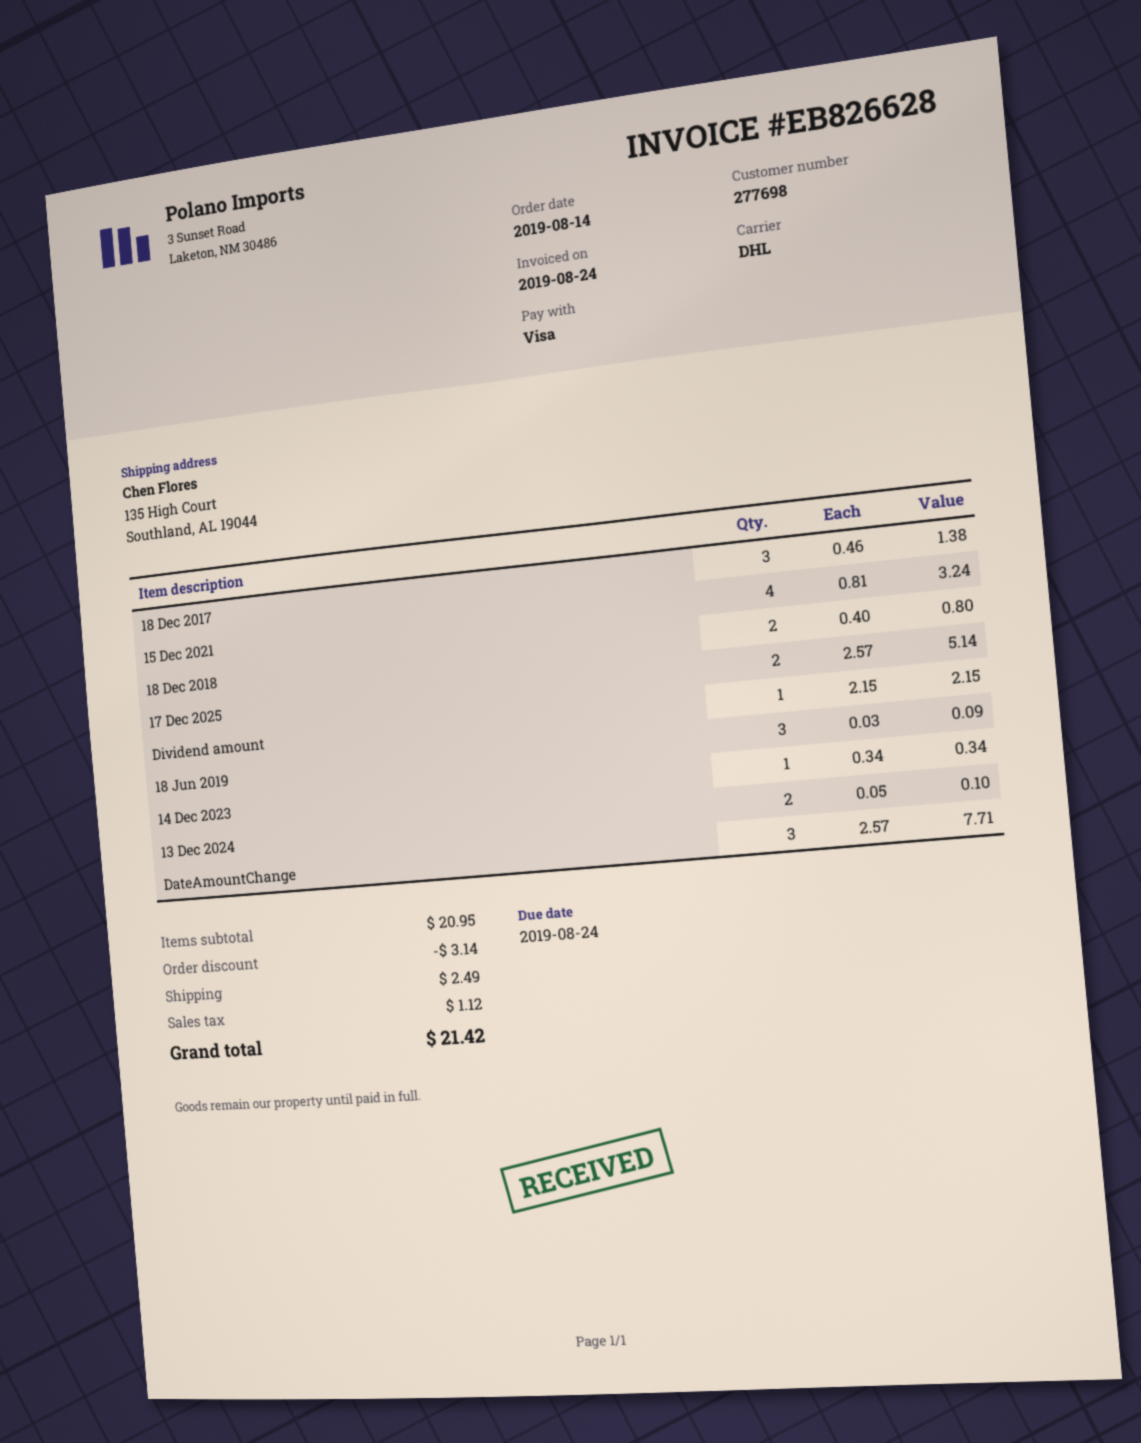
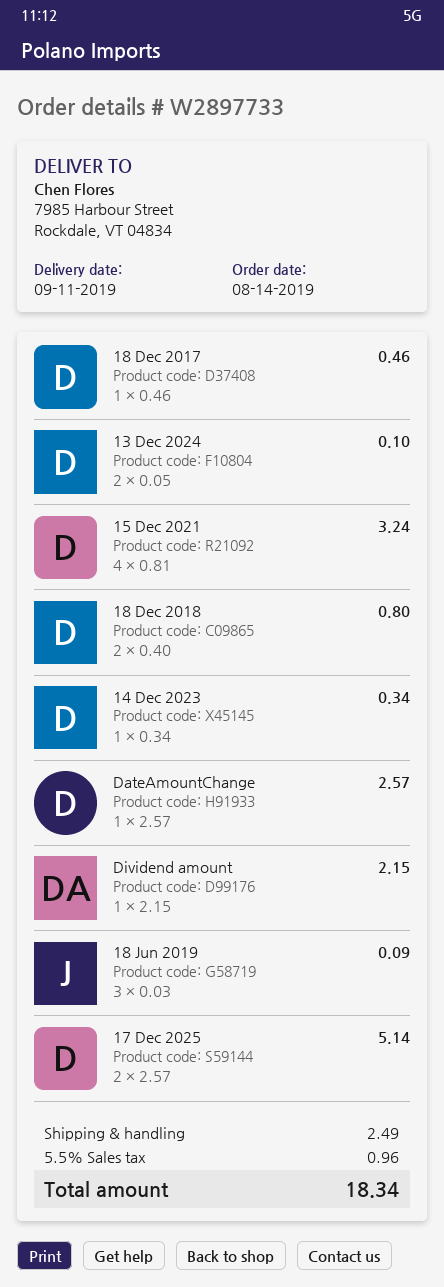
ship to: 135 High Court, Southland, AL 19044 -> 7985 Harbour Street, Rockdale, VT 04834
18 Dec 2017: 3 x 0.46 = 1.38 -> 1 x 0.46 = 0.46
DateAmountChange: 3 x 2.57 = 7.71 -> 1 x 2.57 = 2.57
discount: 3.14 -> none
tax: 1.12 -> 0.96
total: 21.42 -> 18.34

